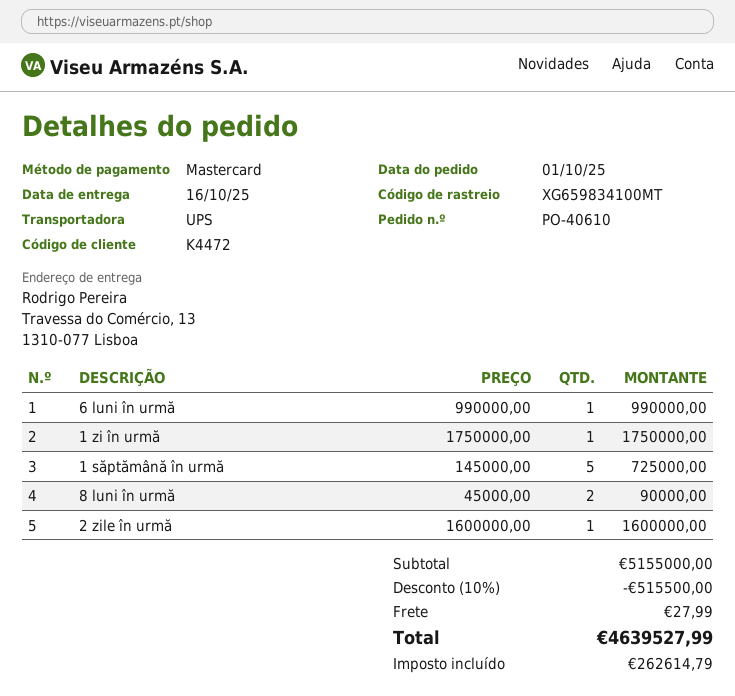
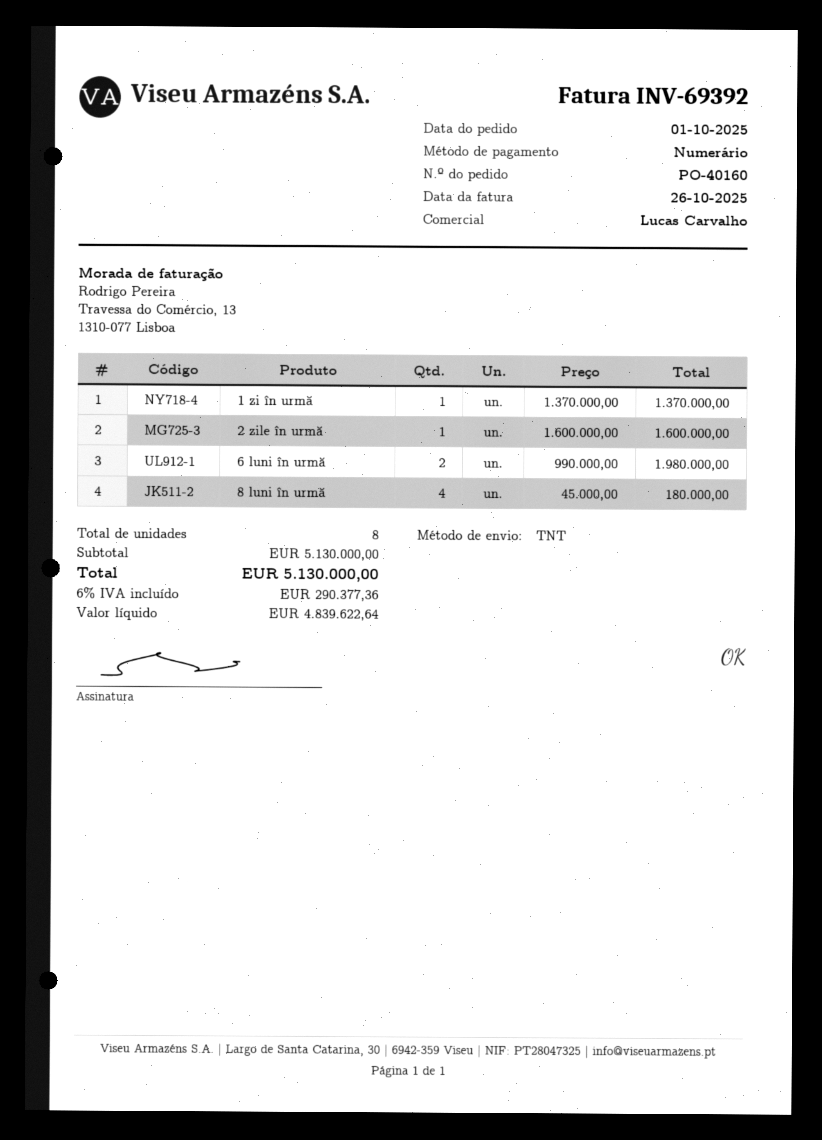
order number: PO-40610 -> PO-40160
payment method: Mastercard -> cash
shipping method: UPS -> TNT
6 luni în urmă: 1 x 990000.00 = 990000.00 -> 2 x 990000.00 = 1980000.00
1 zi în urmă: 1 x 1750000.00 = 1750000.00 -> 1 x 1370000.00 = 1370000.00
1 săptămână în urmă: 5 x 145000.00 = 725000.00 -> none
8 luni în urmă: 2 x 45000.00 = 90000.00 -> 4 x 45000.00 = 180000.00
subtotal: 5155000.00 -> 5130000.00
discount: 10% = 515500.00 -> none
shipping: 27.99 -> none
tax: 262614.79 -> 290377.36
total: 4639527.99 -> 5130000.00

